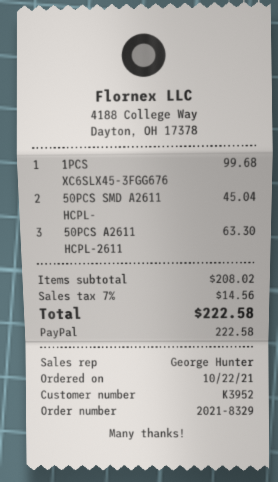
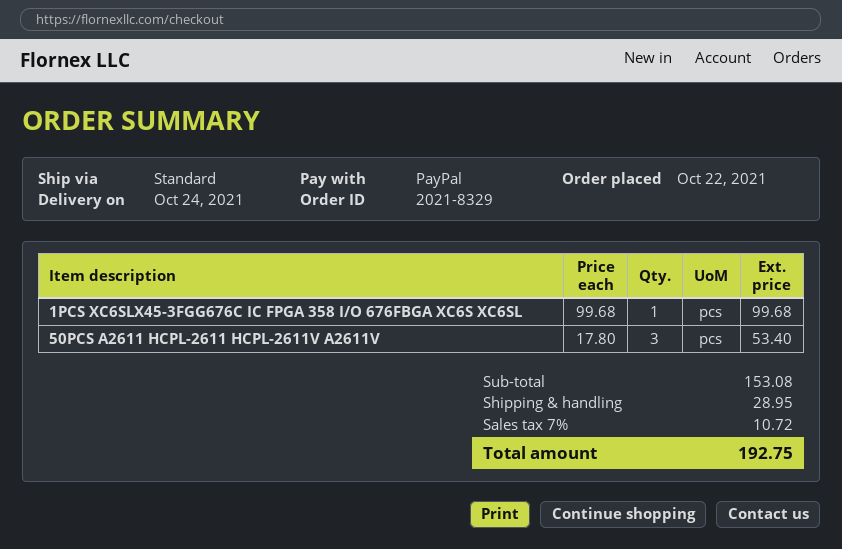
50PCS SMD A2611 HCPL-: 2 for 45.04 -> none
50PCS A2611 HCPL-2611: 3 for 63.30 -> 3 for 53.40
subtotal: 208.02 -> 153.08
shipping: none -> 28.95
tax: 7% = 14.56 -> 7% = 10.72
total: 222.58 -> 192.75

